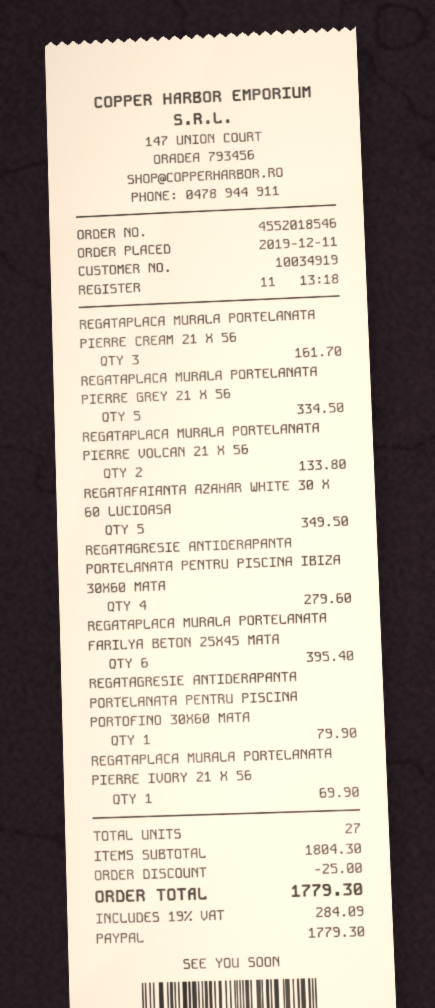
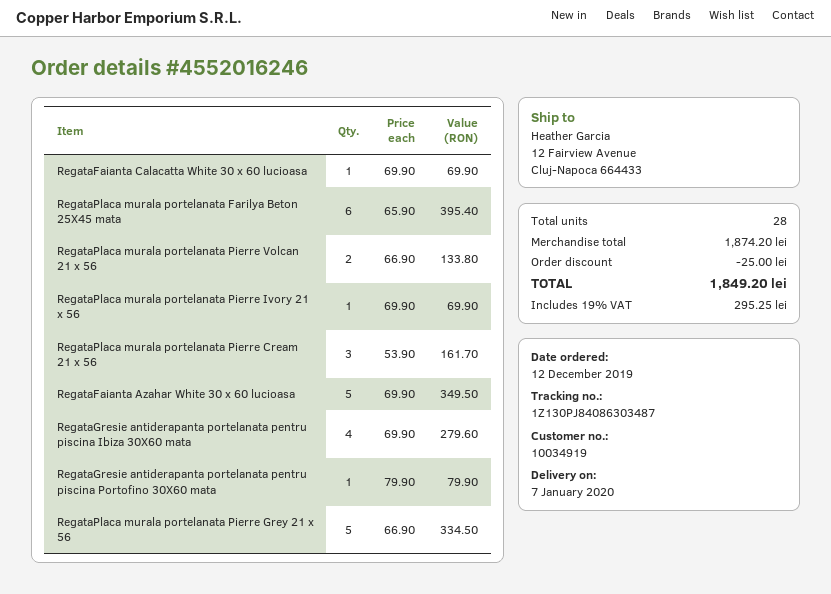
order number: 4552018546 -> 4552016246
order date: 2019-12-11 -> 2019-12-12
RegataFaianta Calacatta White 30 x 60 lucioasa: none -> 1 for 69.90
total quantity: 27 -> 28
subtotal: 1804.30 -> 1874.20
tax: 19% = 284.09 -> 19% = 295.25
total: 1779.30 -> 1849.20

